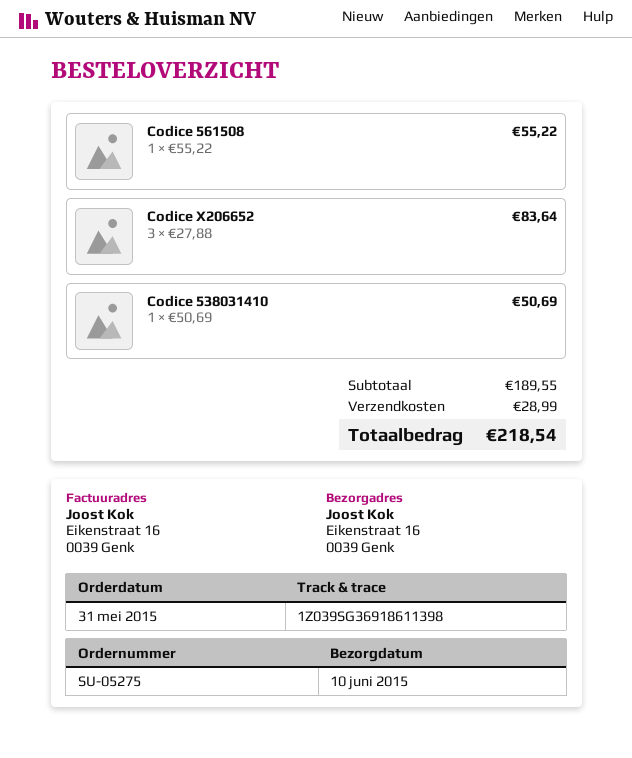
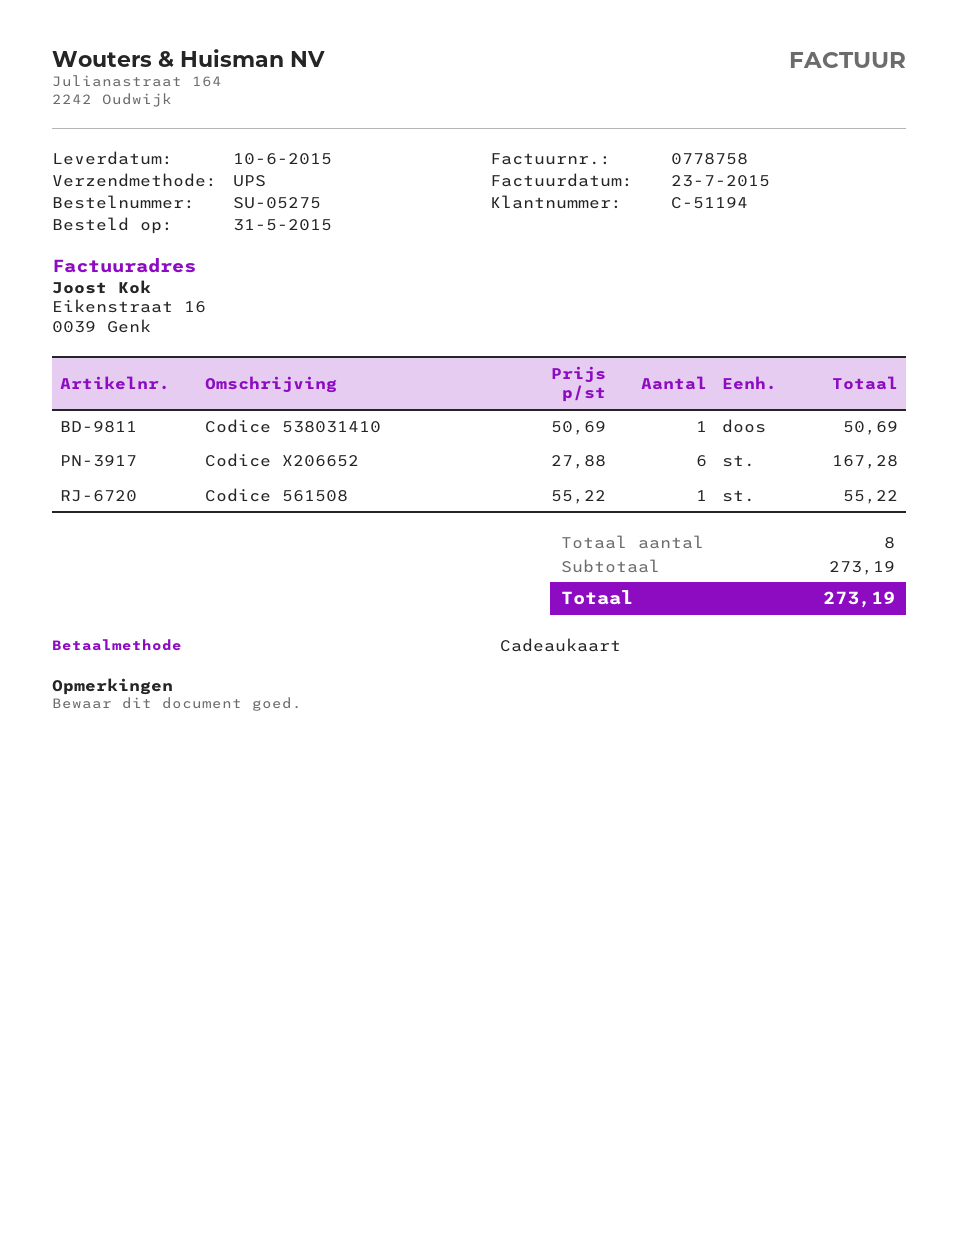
Codice X206652: 3 x 27.88 = 83.64 -> 6 x 27.88 = 167.28
subtotal: 189.55 -> 273.19
shipping: 28.99 -> none
total: 218.54 -> 273.19

